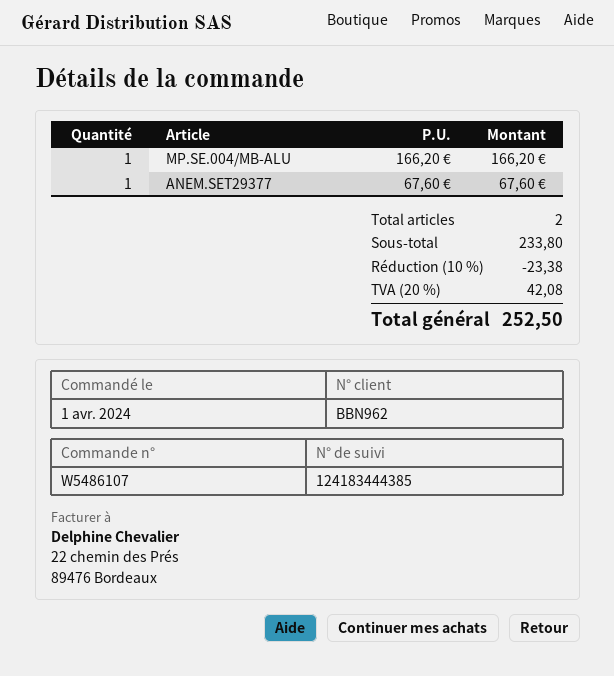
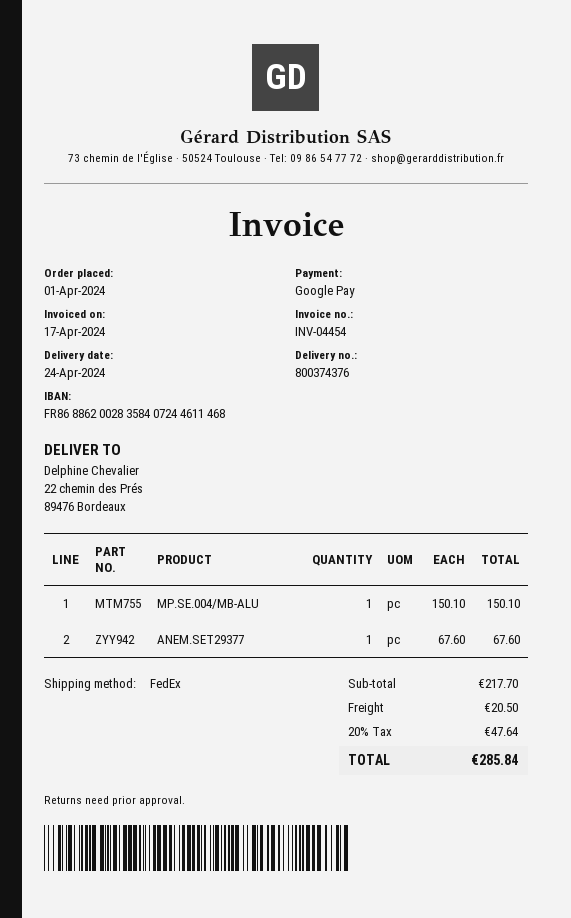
MP.SE.004/MB-ALU: 1 x 166.20 = 166.20 -> 1 x 150.10 = 150.10
subtotal: 233.80 -> 217.70
discount: 10% = 23.38 -> none
shipping: none -> 20.50
tax: 20% = 42.08 -> 20% = 47.64
total: 252.50 -> 285.84

